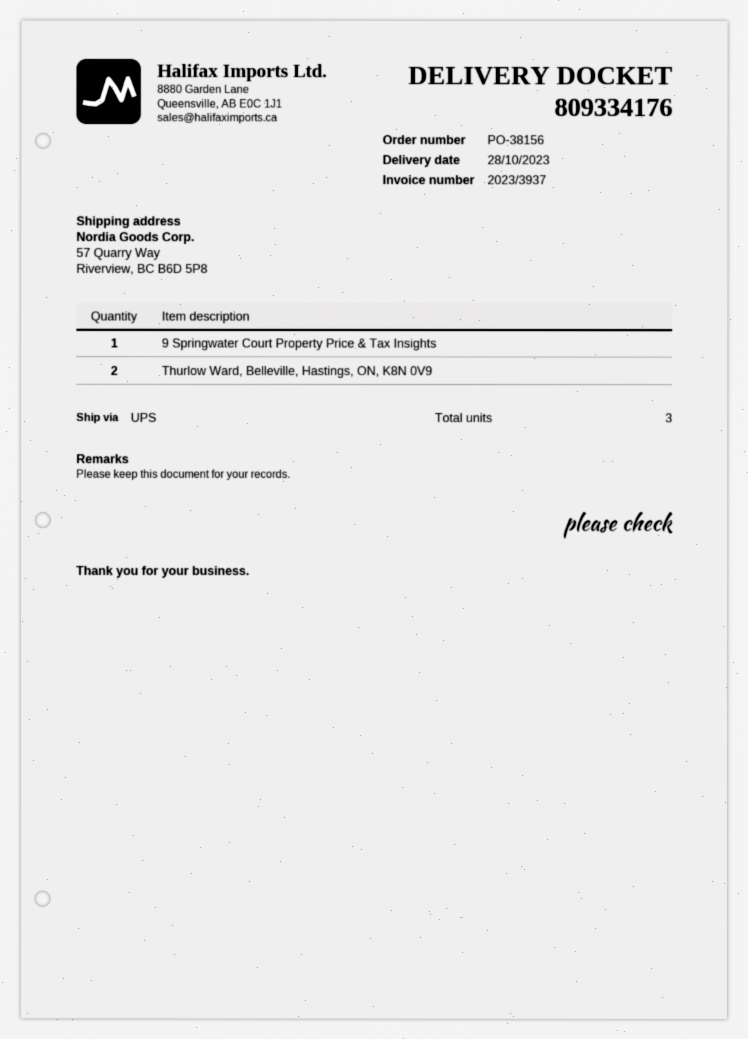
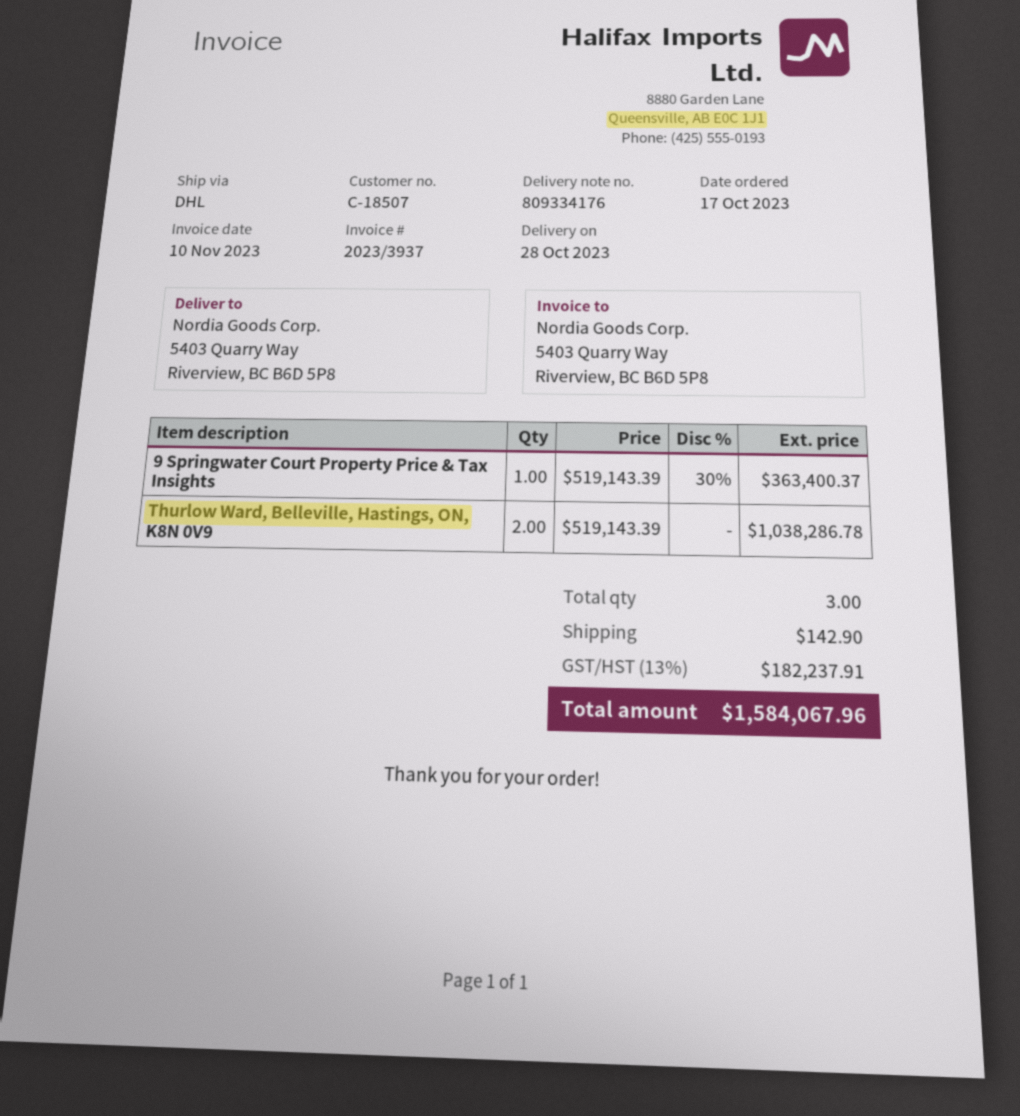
shipping method: UPS -> DHL
ship to: 57 Quarry Way, Riverview, BC B6D 5P8 -> 5403 Quarry Way, Riverview, BC B6D 5P8

